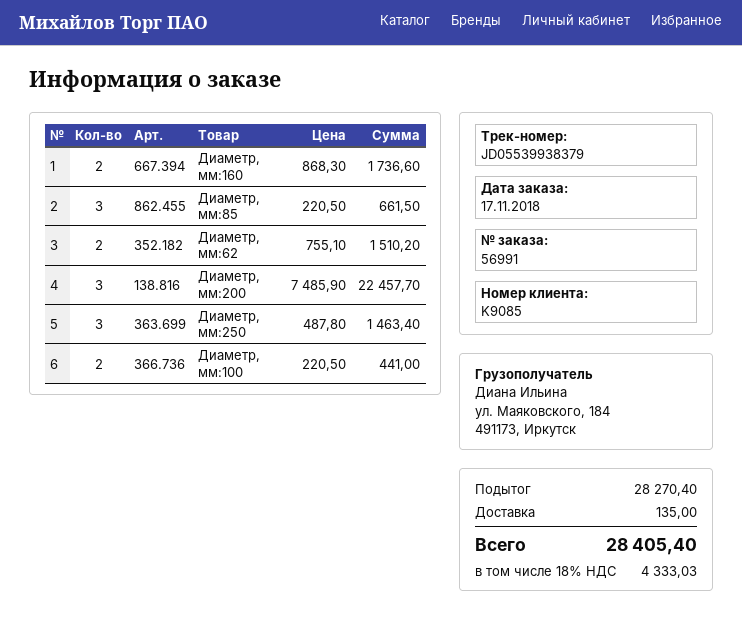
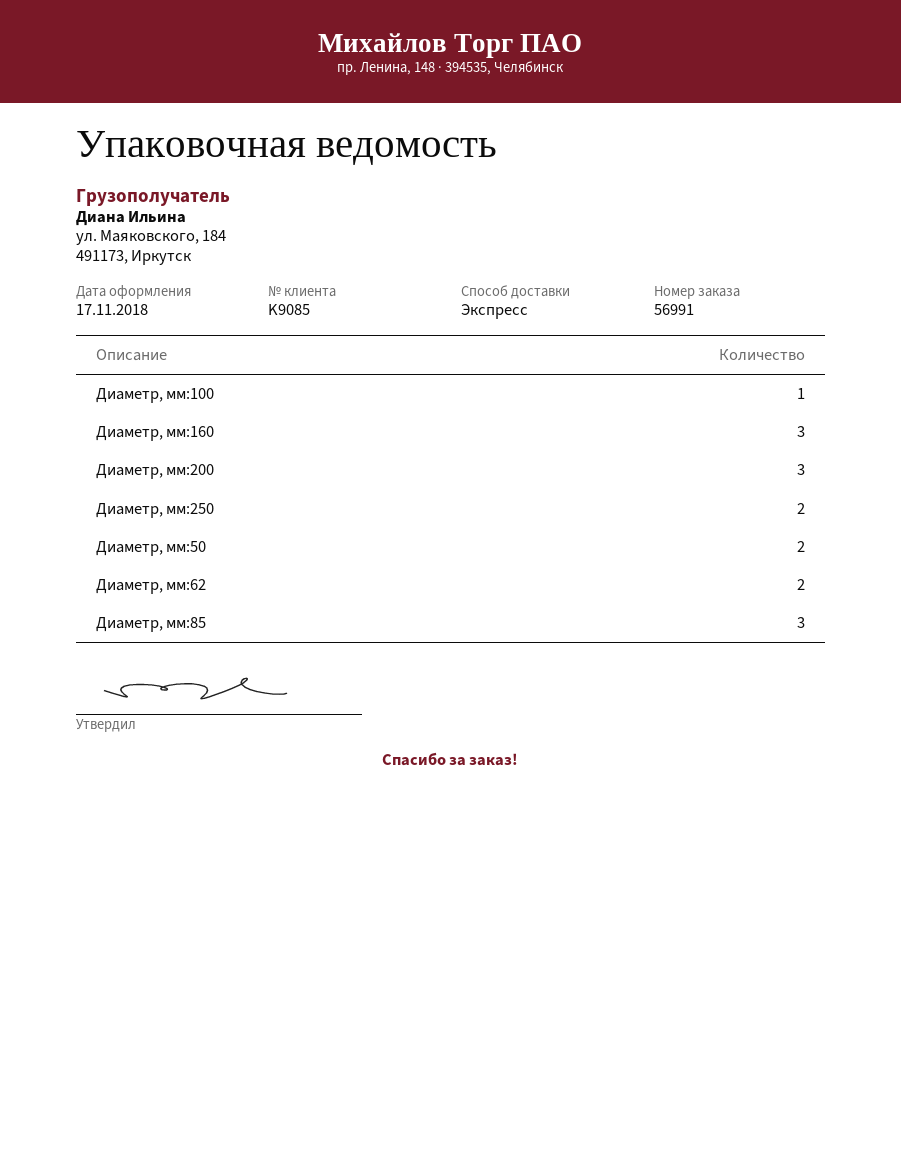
Диаметр, мм:160: 2 -> 3
Диаметр, мм:250: 3 -> 2
Диаметр, мм:100: 2 -> 1
Диаметр, мм:50: none -> 2

